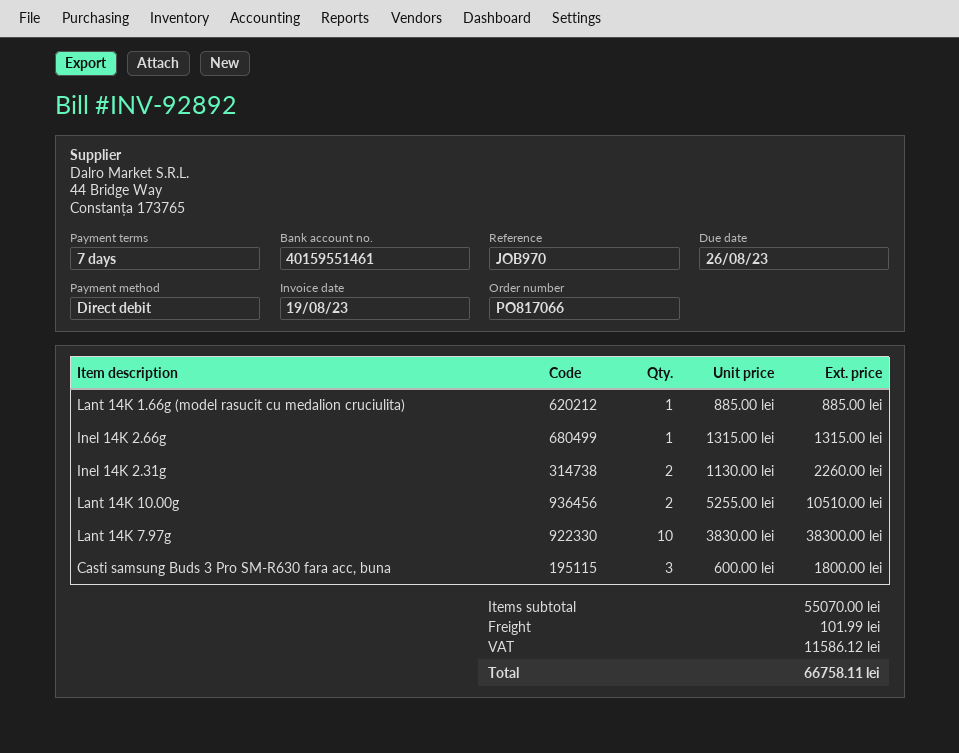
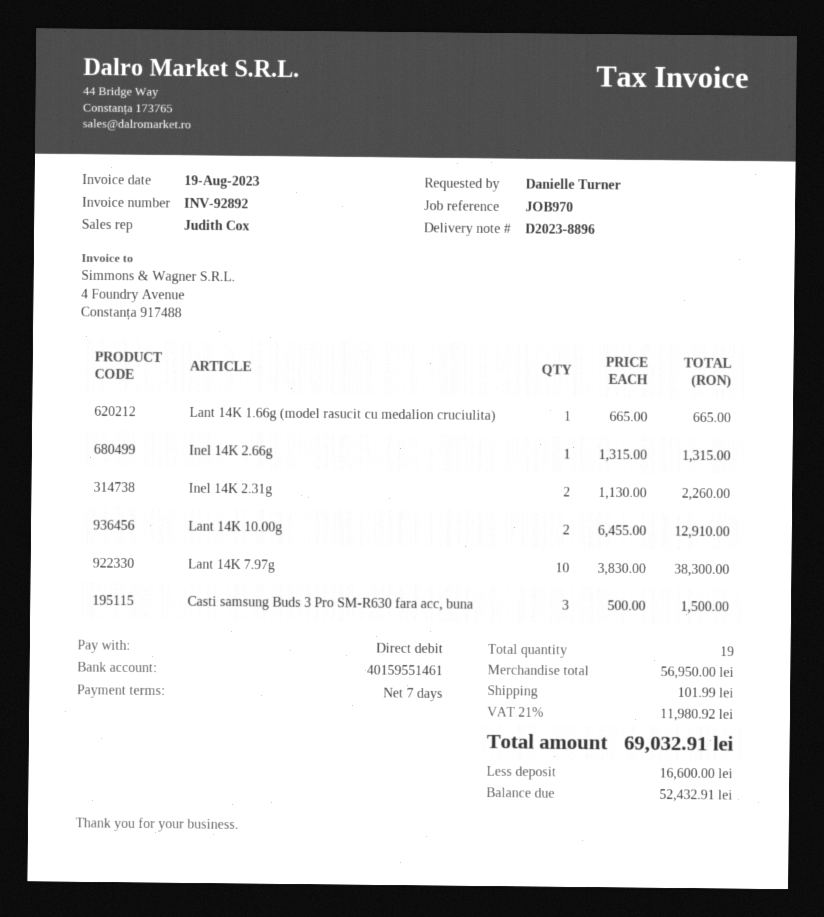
Lant 14K 1.66g (model rasucit cu medalion cruciulita): 1 x 885.00 = 885.00 -> 1 x 665.00 = 665.00
Lant 14K 10.00g: 2 x 5255.00 = 10510.00 -> 2 x 6455.00 = 12910.00
Casti samsung Buds 3 Pro SM-R630 fara acc, buna: 3 x 600.00 = 1800.00 -> 3 x 500.00 = 1500.00
subtotal: 55070.00 -> 56950.00
tax: 11586.12 -> 11980.92
total: 66758.11 -> 69032.91

